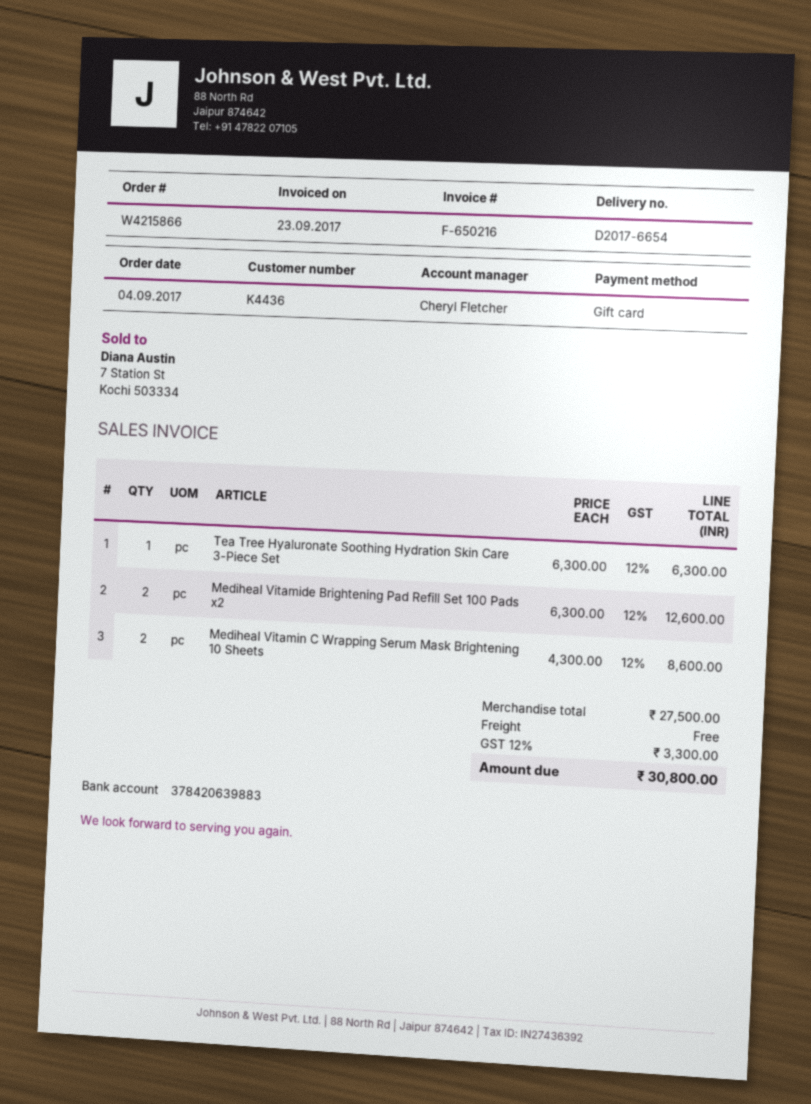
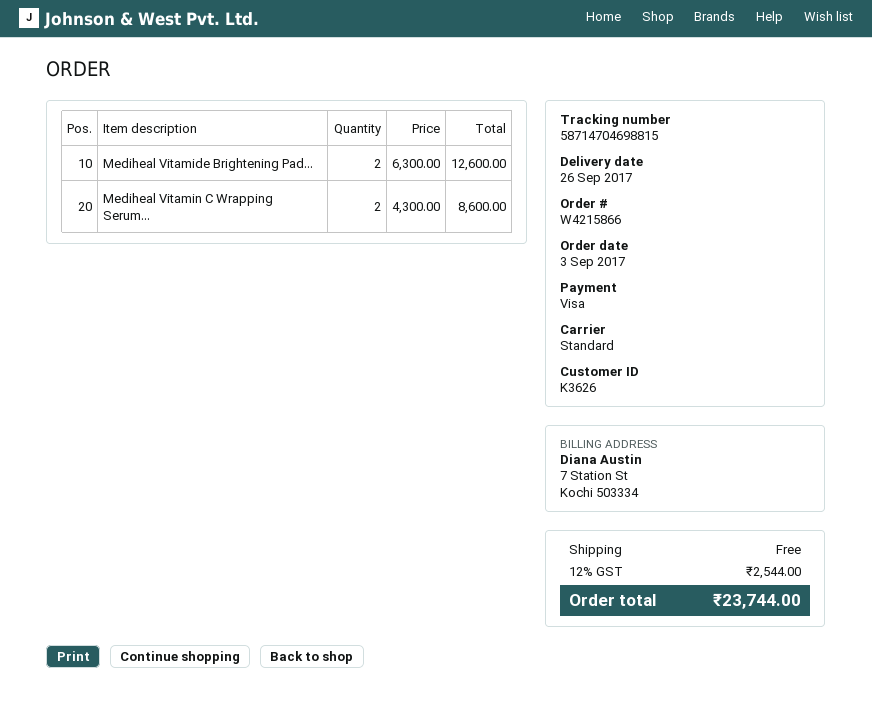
order date: 2017-09-04 -> 2017-09-03
customer number: K4436 -> K3626
payment method: gift card -> Visa
Tea Tree Hyaluronate Soothing Hydration Skin Care 3-Piece Set: 1 x 6300.00 = 6300.00 -> none
tax: 12% = 3300.00 -> 12% = 2544.00
total: 30800.00 -> 23744.00

